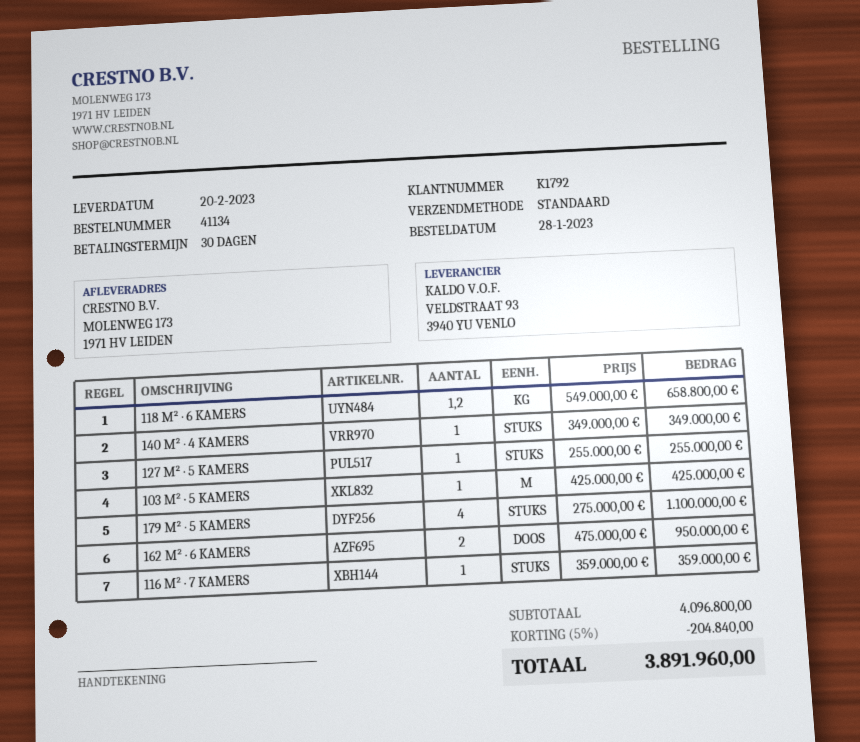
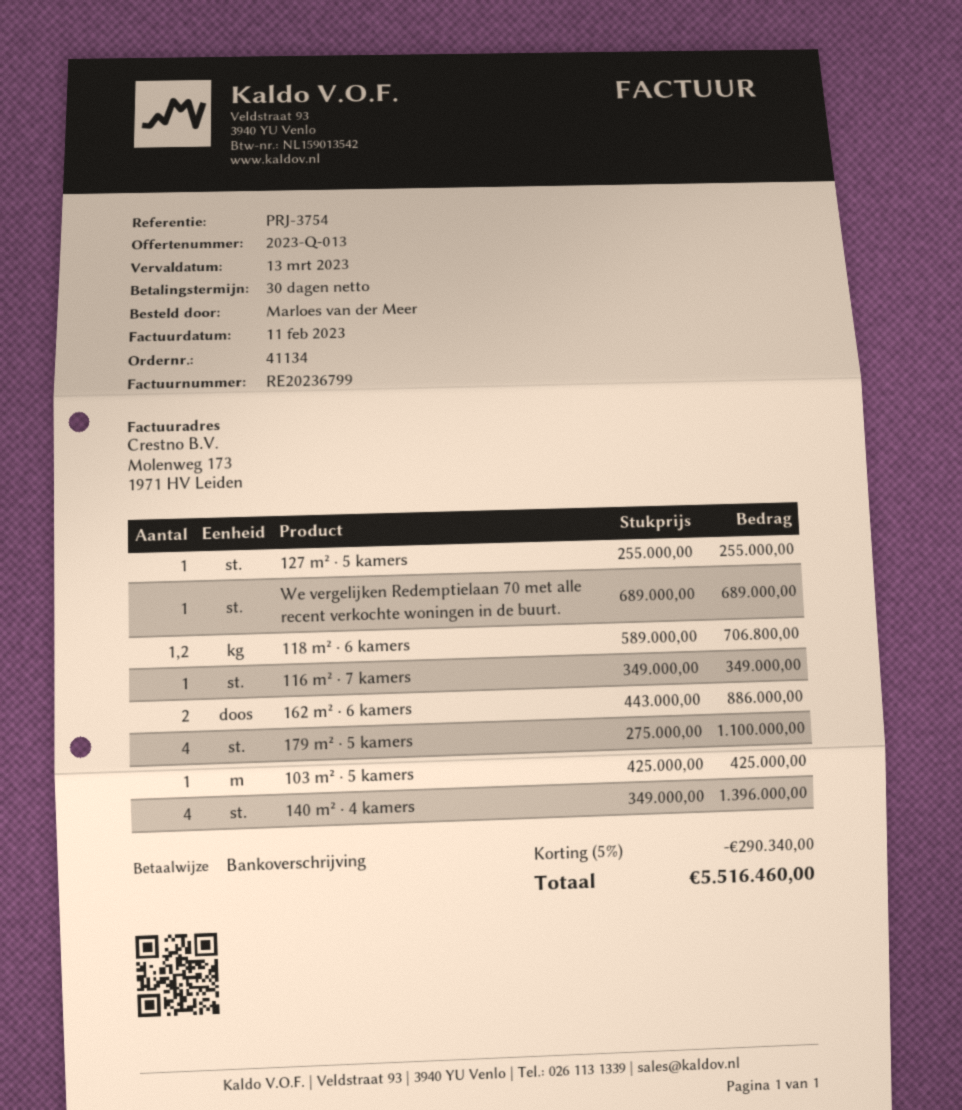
118 M² · 6 KAMERS: 1.2 x 549000.00 = 658800.00 -> 1.2 x 589000.00 = 706800.00
140 M² · 4 KAMERS: 1 x 349000.00 = 349000.00 -> 4 x 349000.00 = 1396000.00
162 M² · 6 KAMERS: 2 x 475000.00 = 950000.00 -> 2 x 443000.00 = 886000.00
116 M² · 7 KAMERS: 1 x 359000.00 = 359000.00 -> 1 x 349000.00 = 349000.00
We vergelijken Redemptielaan 70 met alle recent verkochte woningen in de buurt.: none -> 1 x 689000.00 = 689000.00
discount: 5% = 204840.00 -> 5% = 290340.00
total: 3891960.00 -> 5516460.00

